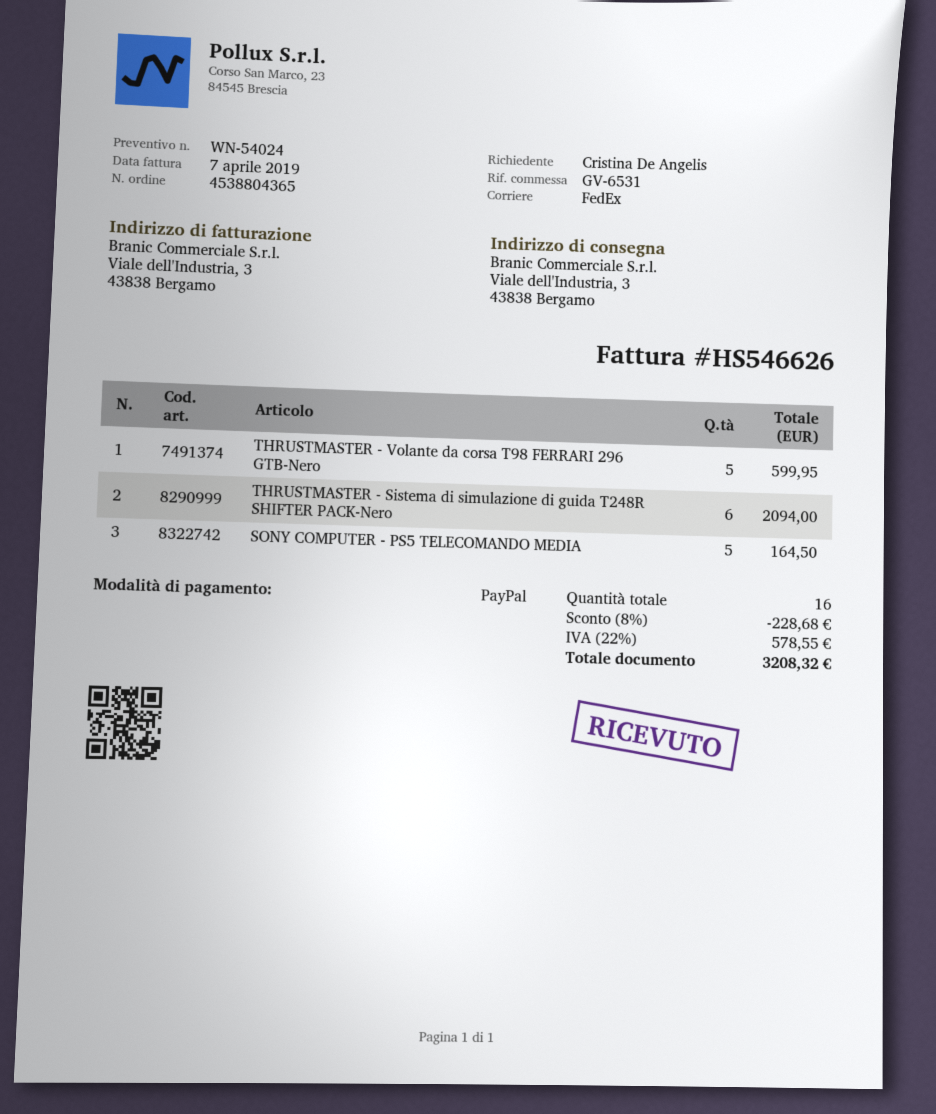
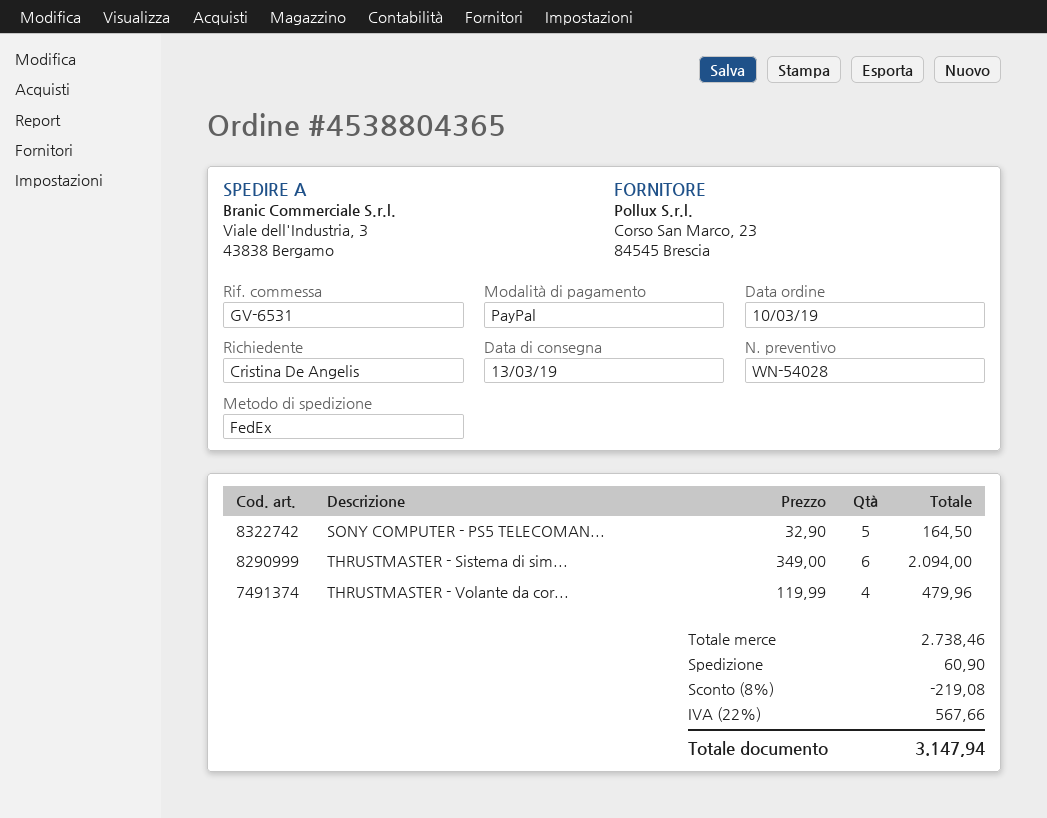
quote number: WN-54024 -> WN-54028
THRUSTMASTER - Volante da corsa T98 FERRARI 296 GTB-Nero: 5 for 599.95 -> 4 for 479.96
discount: 8% = 228.68 -> 8% = 219.08
shipping: none -> 60.90
tax: 22% = 578.55 -> 22% = 567.66
total: 3208.32 -> 3147.94

